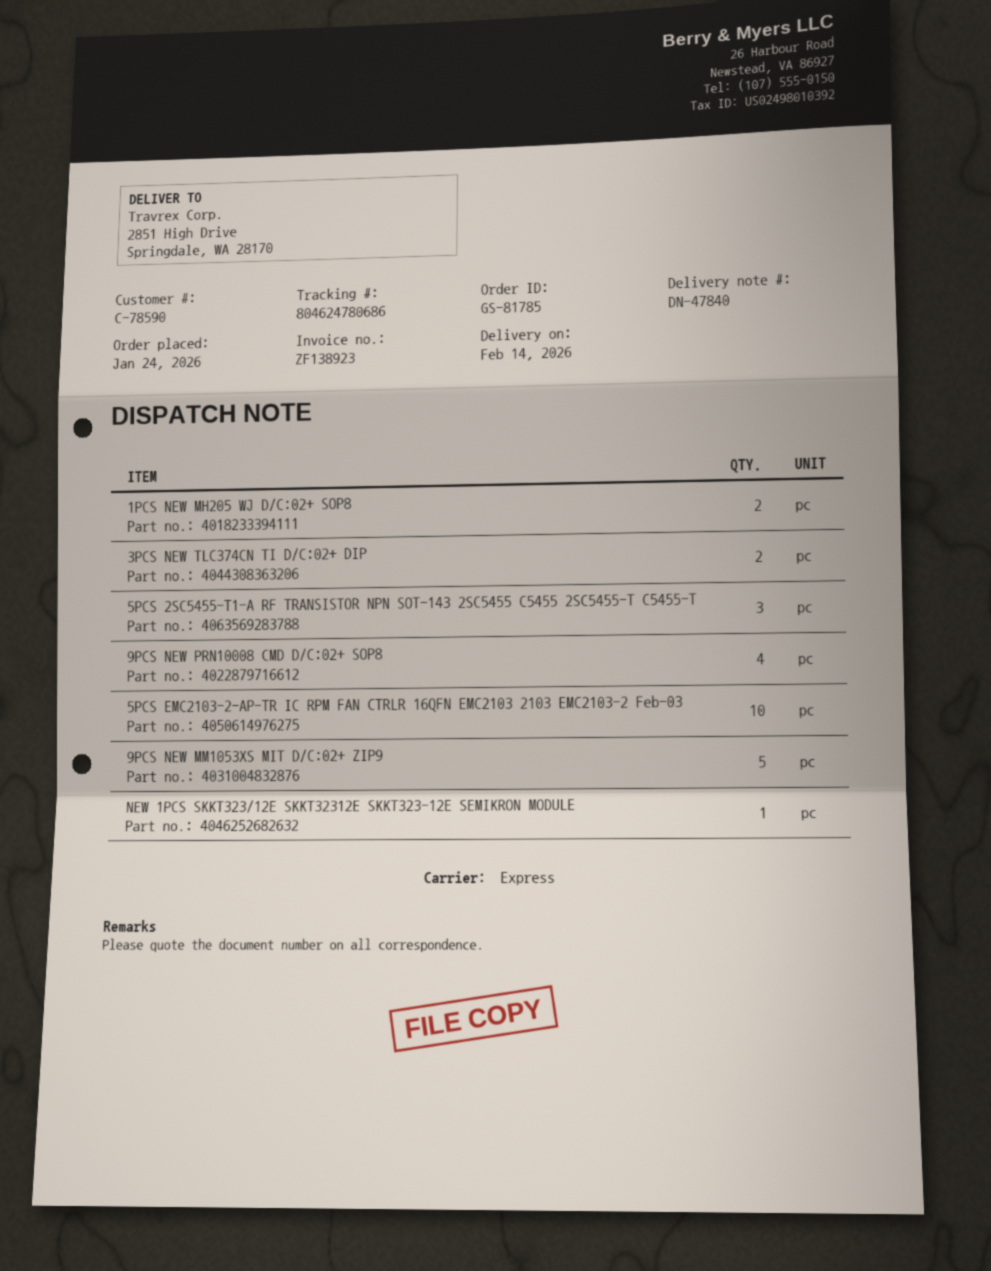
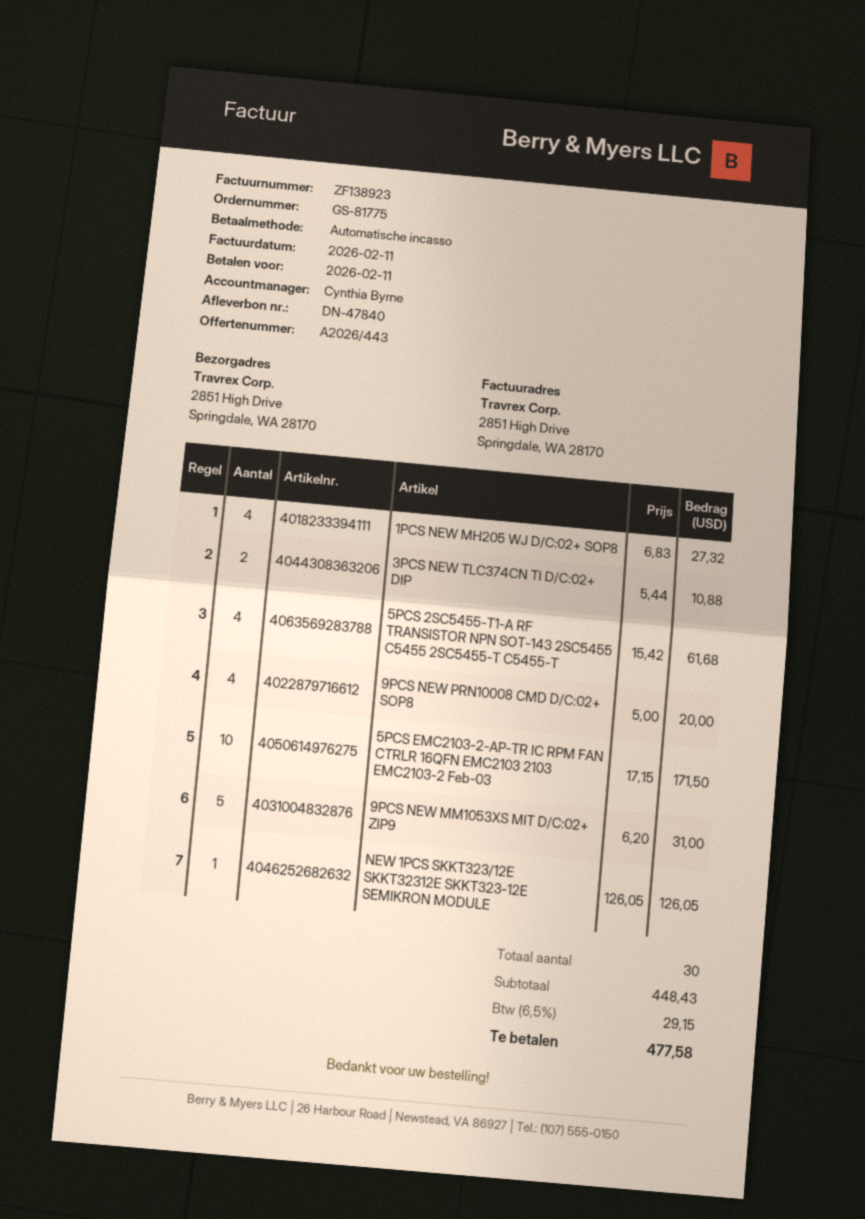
order number: GS-81785 -> GS-81775
1PCS NEW MH205 WJ D/C:02+ SOP8: 2 -> 4
5PCS 2SC5455-T1-A RF TRANSISTOR NPN SOT-143 2SC5455 C5455 2SC5455-T C5455-T: 3 -> 4

